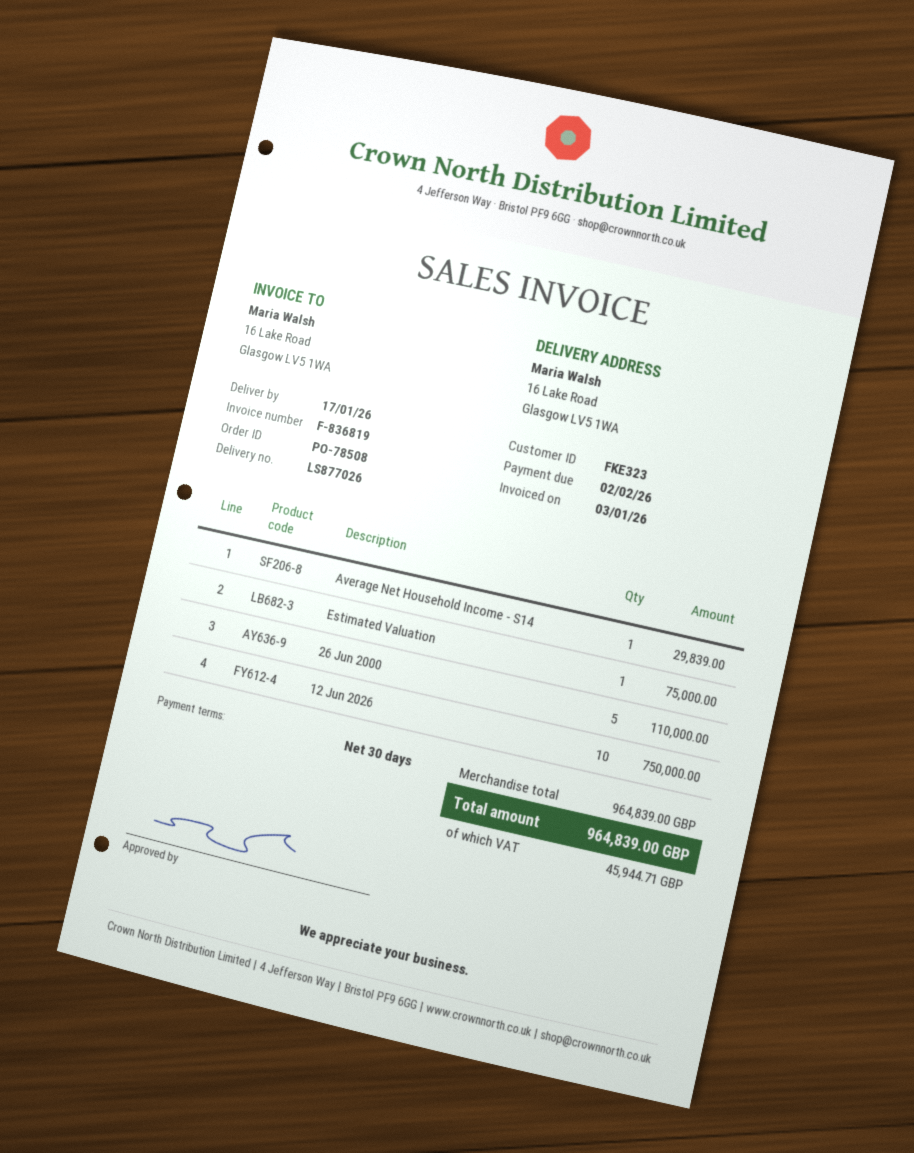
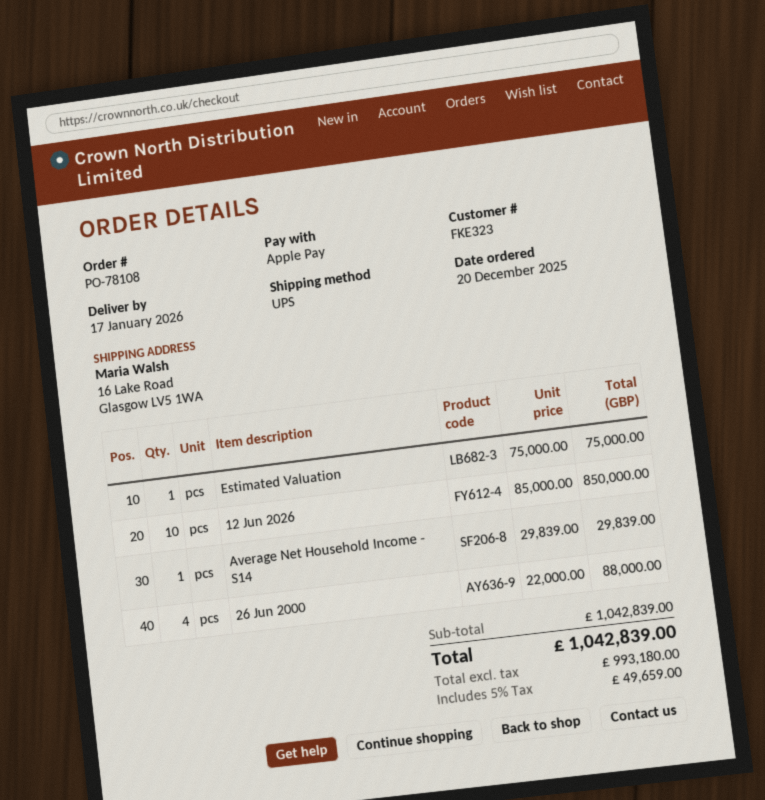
order number: PO-78508 -> PO-78108
26 Jun 2000: 5 for 110000.00 -> 4 for 88000.00
12 Jun 2026: 10 for 750000.00 -> 10 for 850000.00
subtotal: 964839.00 -> 1042839.00
tax: 45944.71 -> 49659.00
total: 964839.00 -> 1042839.00

